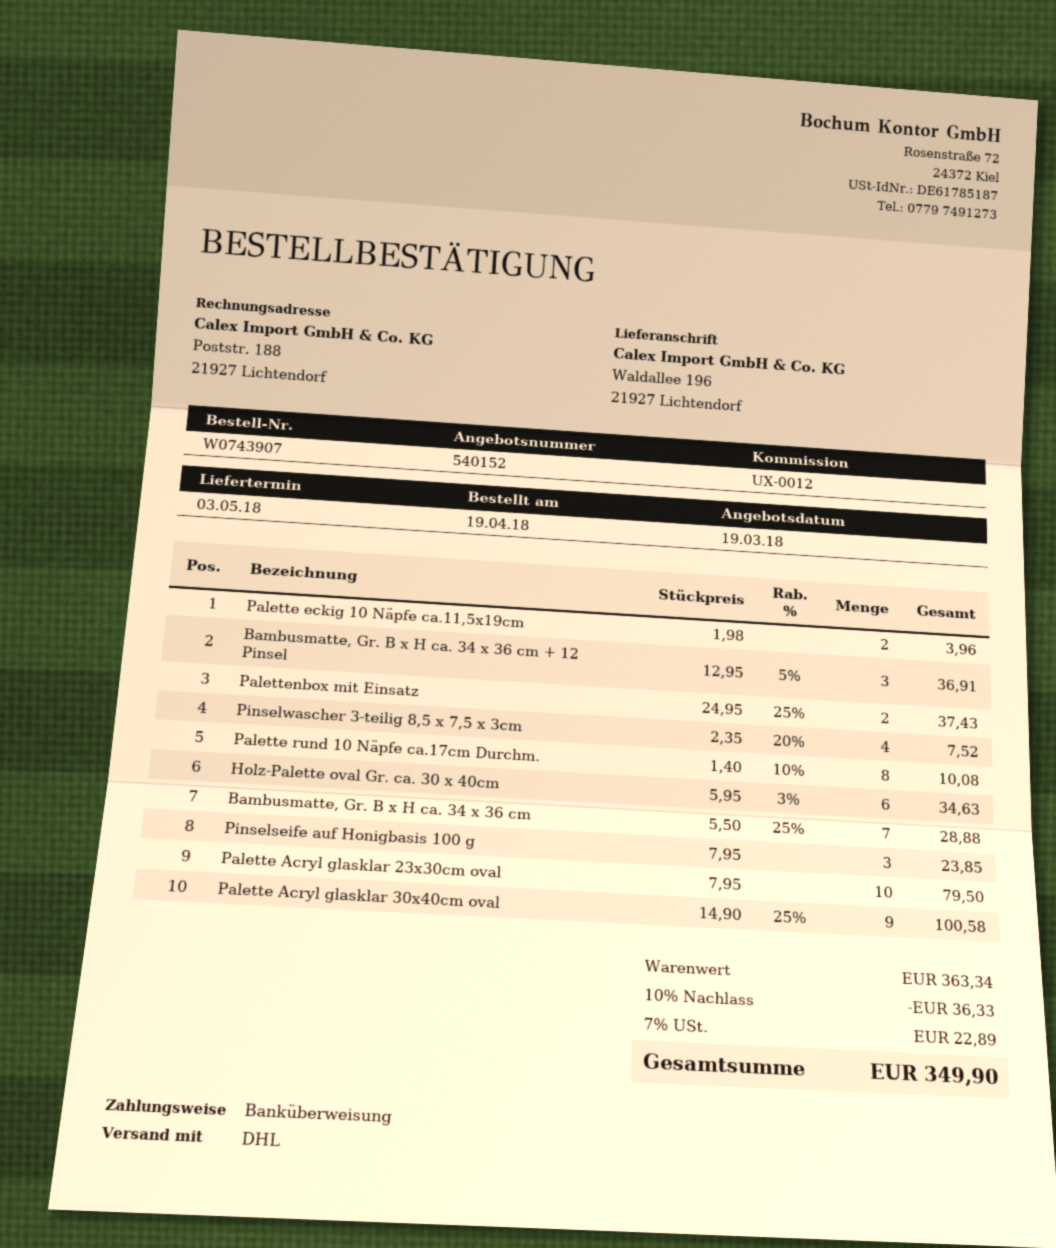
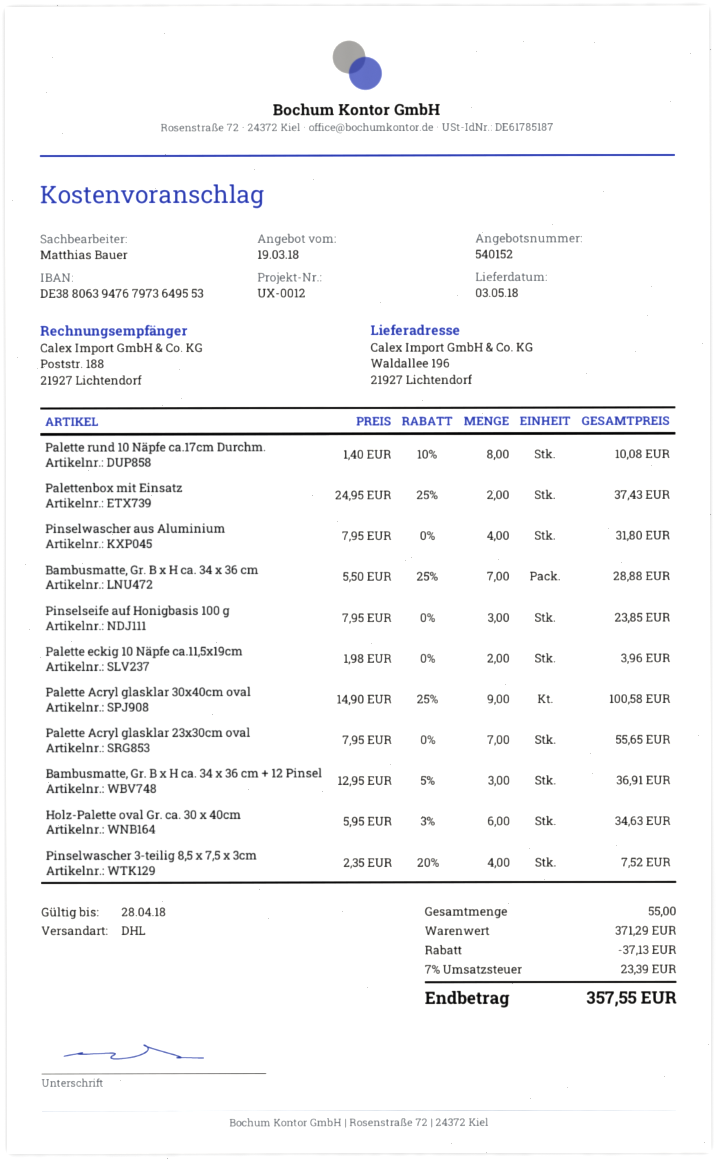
Palette Acryl glasklar 23x30cm oval: 10 x 7.95 = 79.50 -> 7 x 7.95 = 55.65
Pinselwascher aus Aluminium: none -> 4 x 7.95 = 31.80
subtotal: 363.34 -> 371.29
discount: 36.33 -> 37.13
tax: 7% = 22.89 -> 7% = 23.39
total: 349.90 -> 357.55

